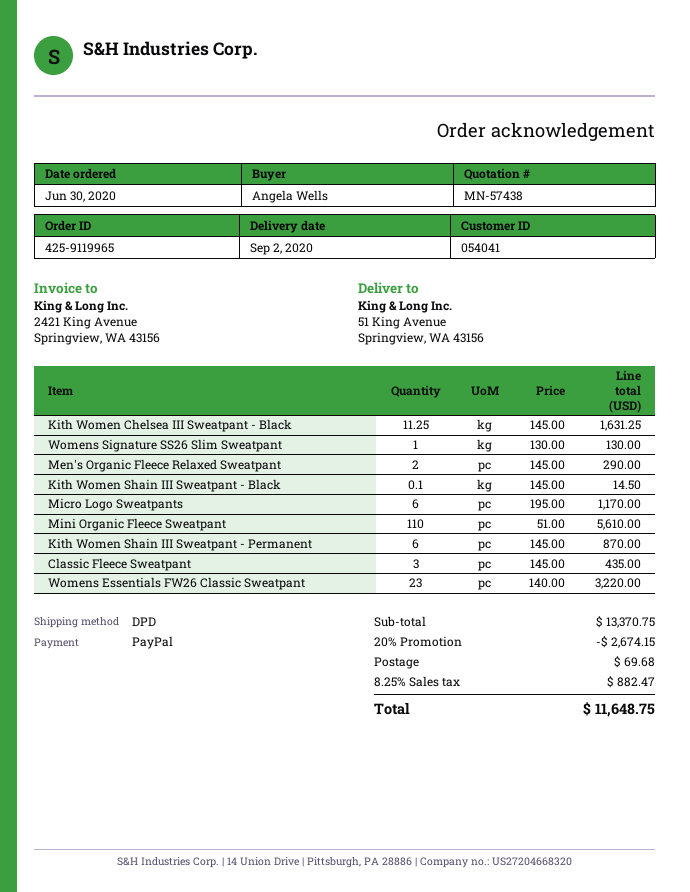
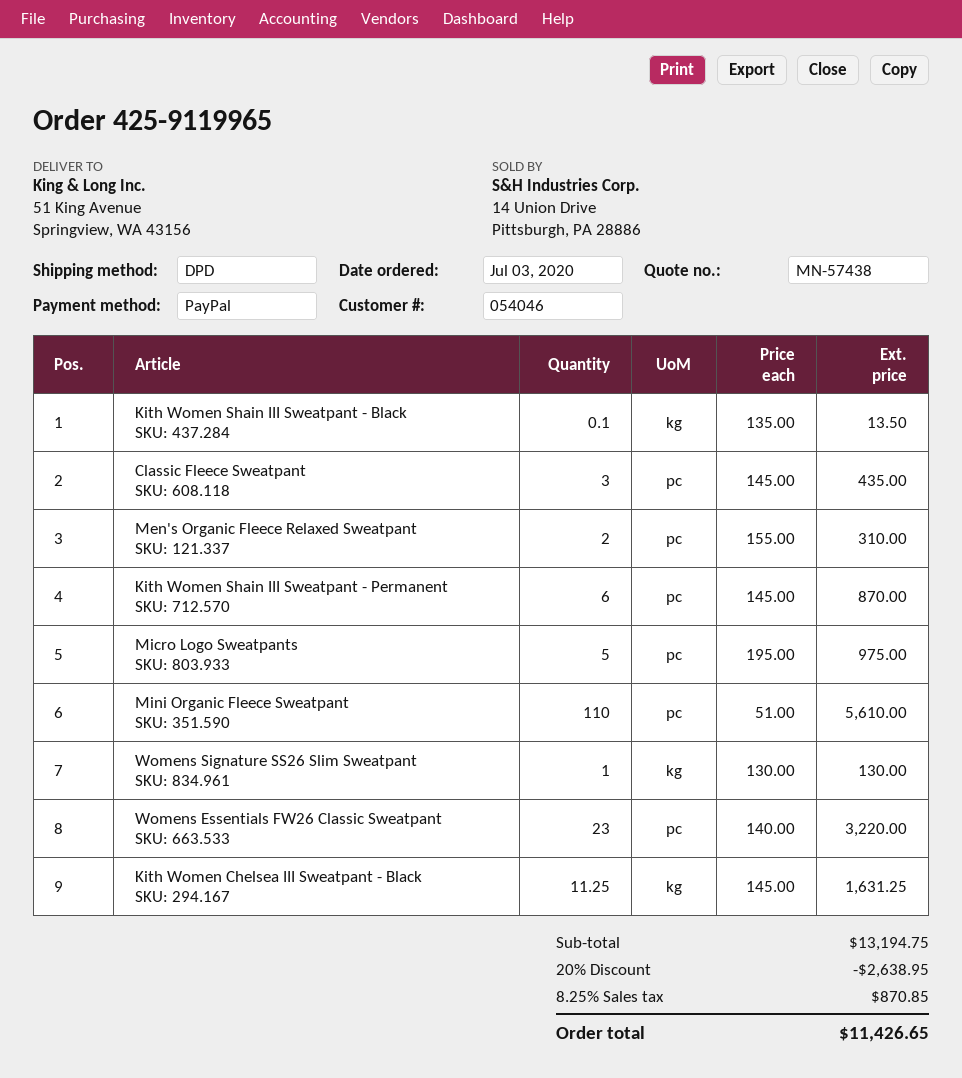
order date: 2020-06-30 -> 2020-07-03
customer number: 054041 -> 054046
Men's Organic Fleece Relaxed Sweatpant: 2 x 145.00 = 290.00 -> 2 x 155.00 = 310.00
Kith Women Shain III Sweatpant - Black: 0.1 x 145.00 = 14.50 -> 0.1 x 135.00 = 13.50
Micro Logo Sweatpants: 6 x 195.00 = 1170.00 -> 5 x 195.00 = 975.00
subtotal: 13370.75 -> 13194.75
discount: 20% = 2674.15 -> 20% = 2638.95
shipping: 69.68 -> none
tax: 8.25% = 882.47 -> 8.25% = 870.85
total: 11648.75 -> 11426.65

